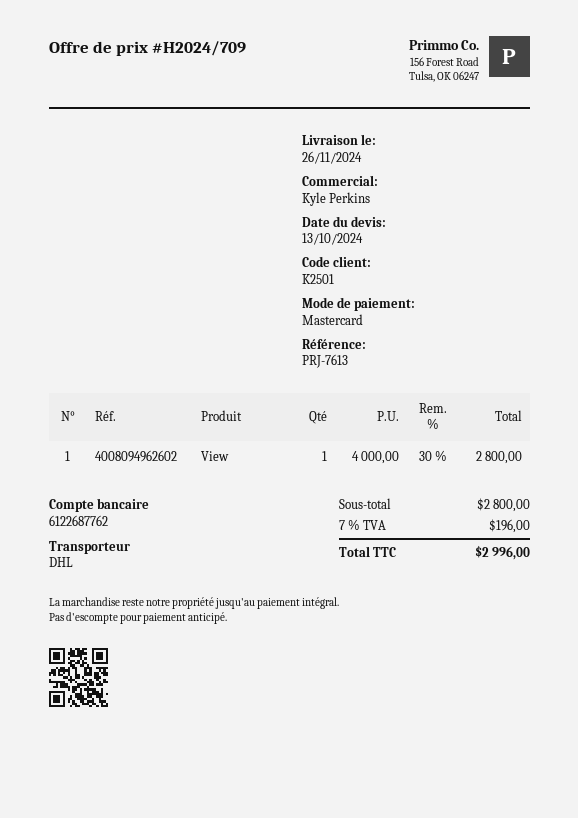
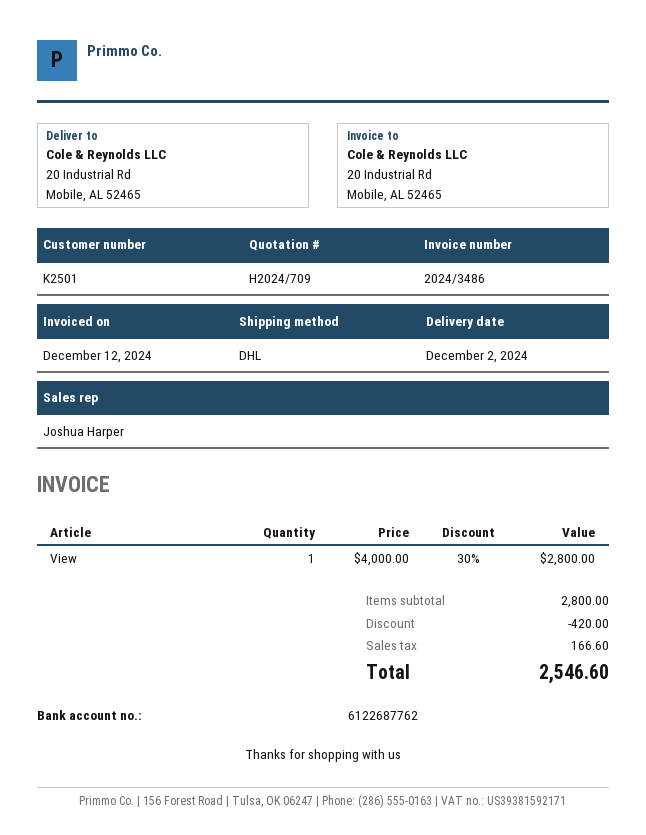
delivery date: 2024-11-26 -> 2024-12-02
sales rep: Kyle Perkins -> Joshua Harper
discount: none -> 420.00
tax: 196.00 -> 166.60
total: 2996.00 -> 2546.60

